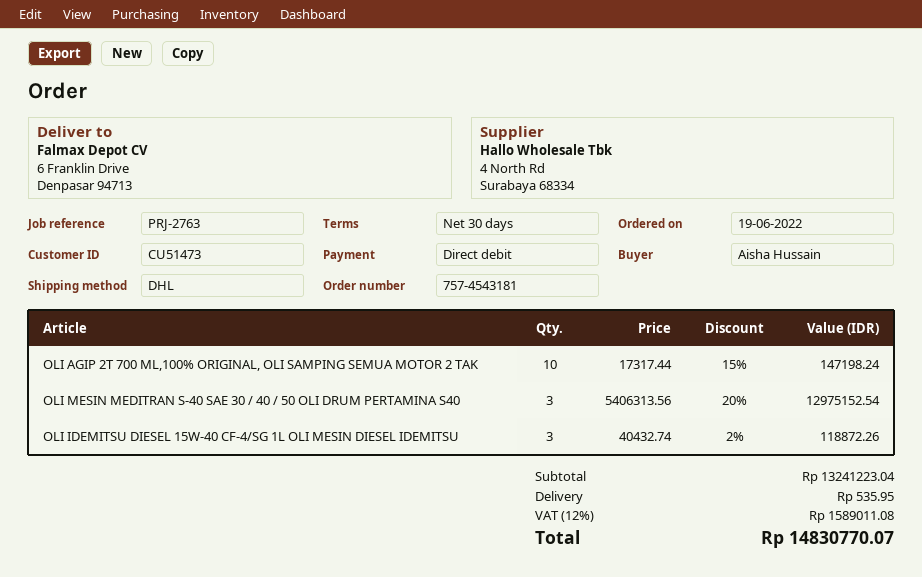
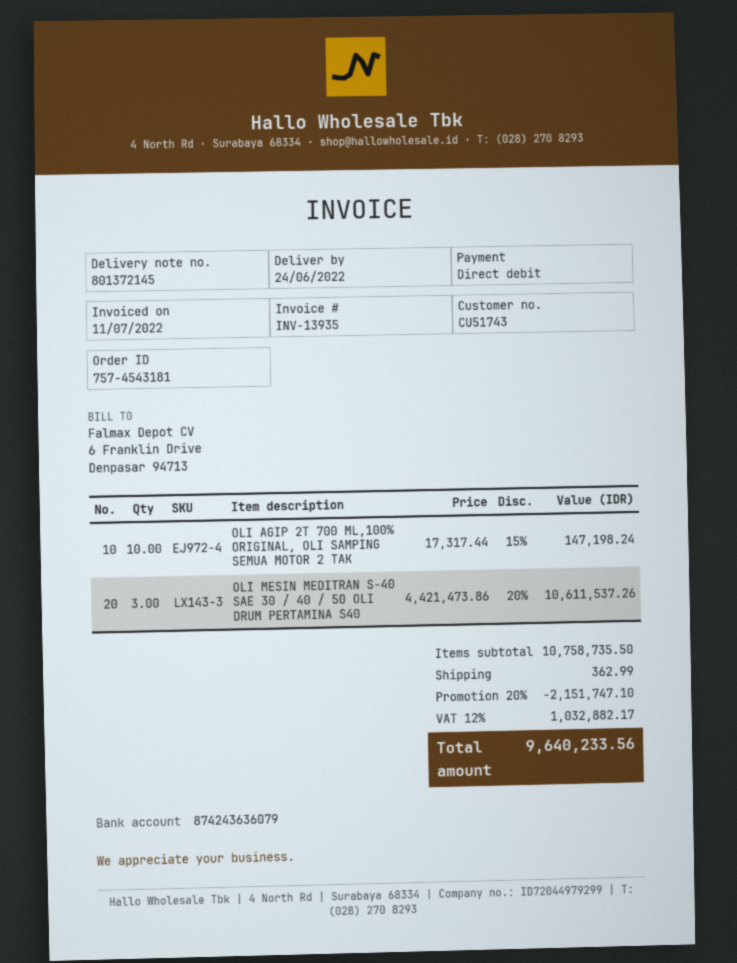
customer number: CU51473 -> CU51743
OLI MESIN MEDITRAN S-40 SAE 30 / 40 / 50 OLI DRUM PERTAMINA S40: 3 x 5406313.56 - 20% = 12975152.54 -> 3 x 4421473.86 - 20% = 10611537.26
OLI IDEMITSU DIESEL 15W-40 CF-4/SG 1L OLI MESIN DIESEL IDEMITSU: 3 x 40432.74 - 2% = 118872.26 -> none
subtotal: 13241223.04 -> 10758735.50
discount: none -> 20% = 2151747.10
shipping: 535.95 -> 362.99
tax: 12% = 1589011.08 -> 12% = 1032882.17
total: 14830770.07 -> 9640233.56

